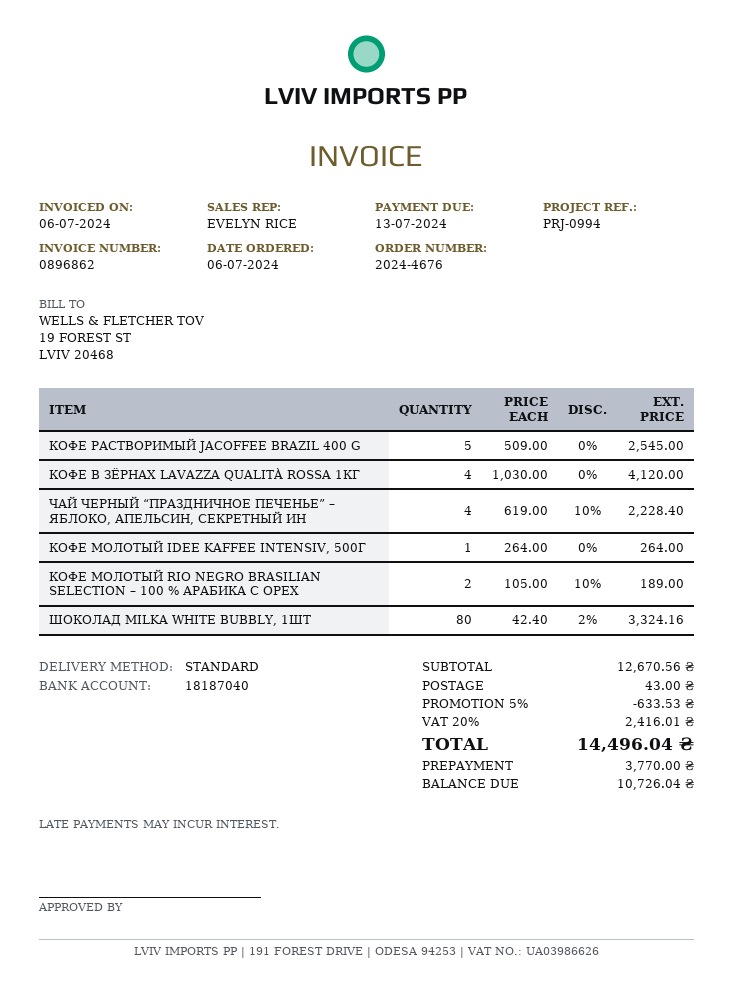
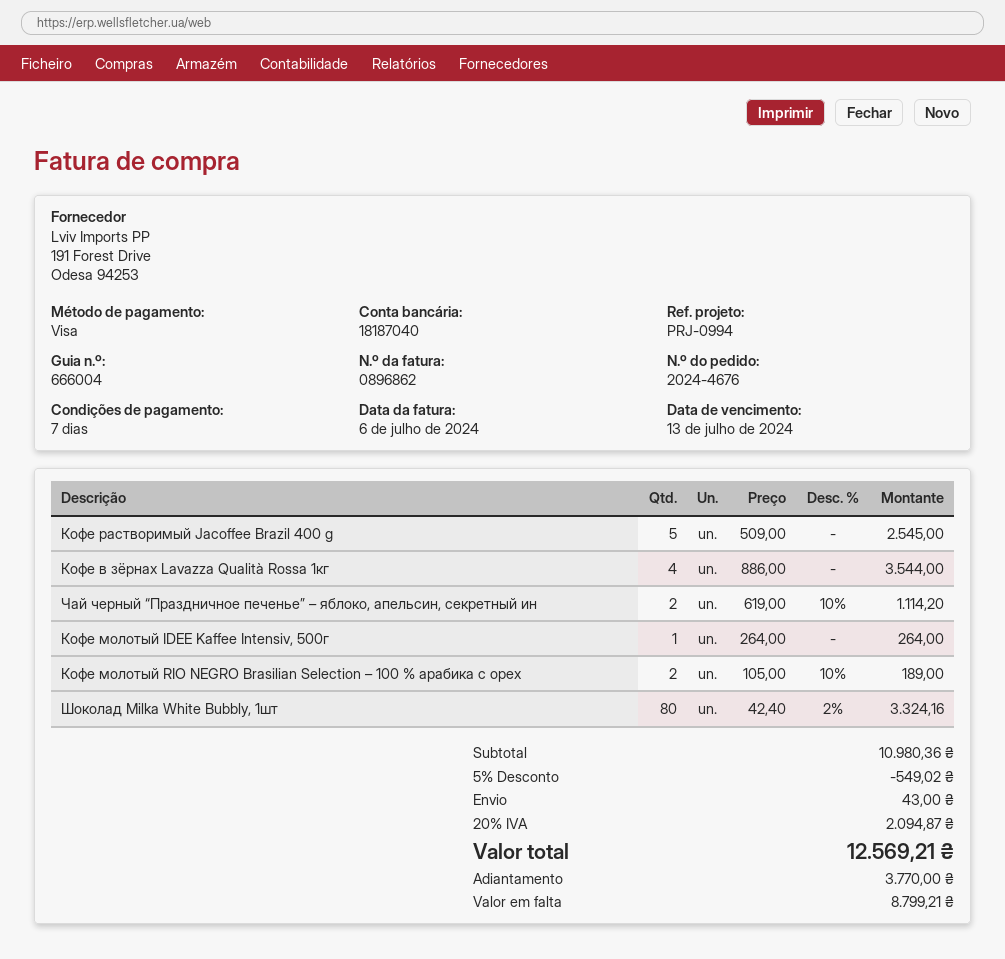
КОФЕ В ЗЁРНАХ LAVAZZA QUALITÀ ROSSA 1КГ: 4 x 1030.00 = 4120.00 -> 4 x 886.00 = 3544.00
ЧАЙ ЧЕРНЫЙ “ПРАЗДНИЧНОЕ ПЕЧЕНЬЕ” – ЯБЛОКО, АПЕЛЬСИН, СЕКРЕТНЫЙ ИН: 4 x 619.00 - 10% = 2228.40 -> 2 x 619.00 - 10% = 1114.20
subtotal: 12670.56 -> 10980.36
discount: 5% = 633.53 -> 5% = 549.02
tax: 20% = 2416.01 -> 20% = 2094.87
total: 14496.04 -> 12569.21
balance: 10726.04 -> 8799.21

